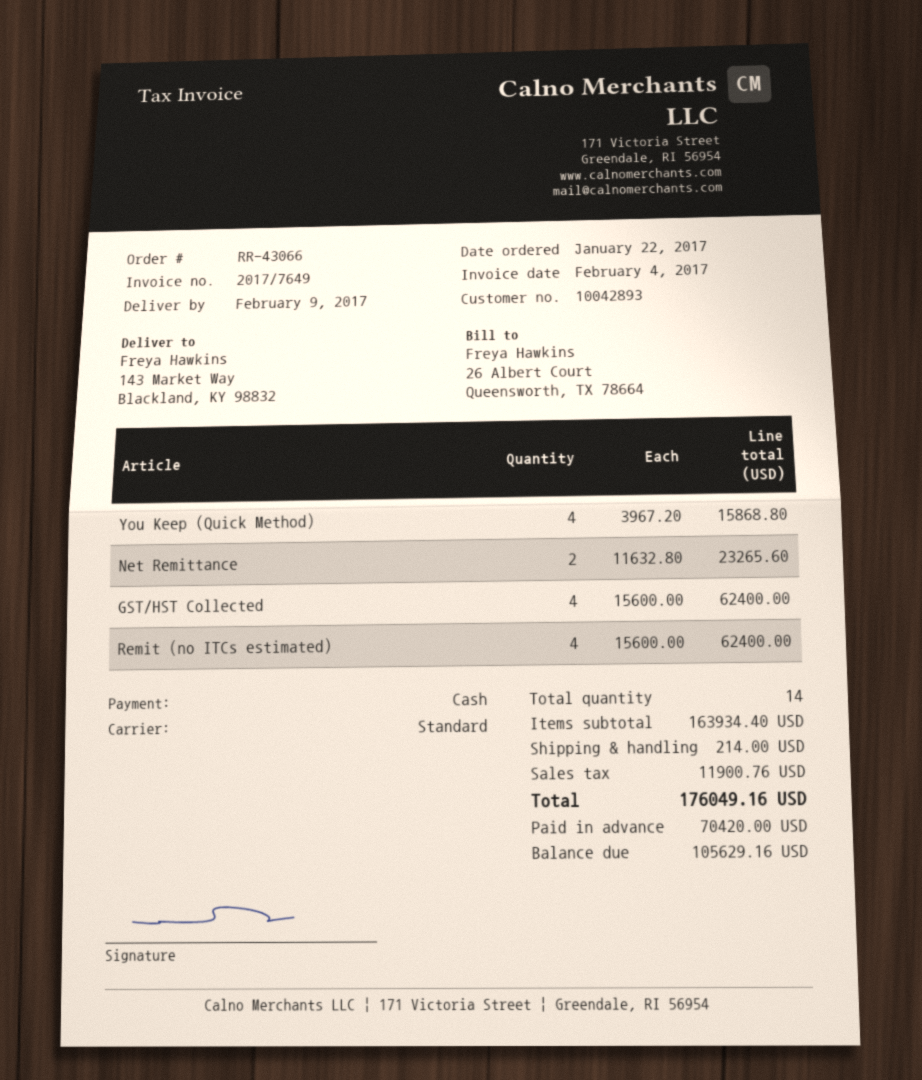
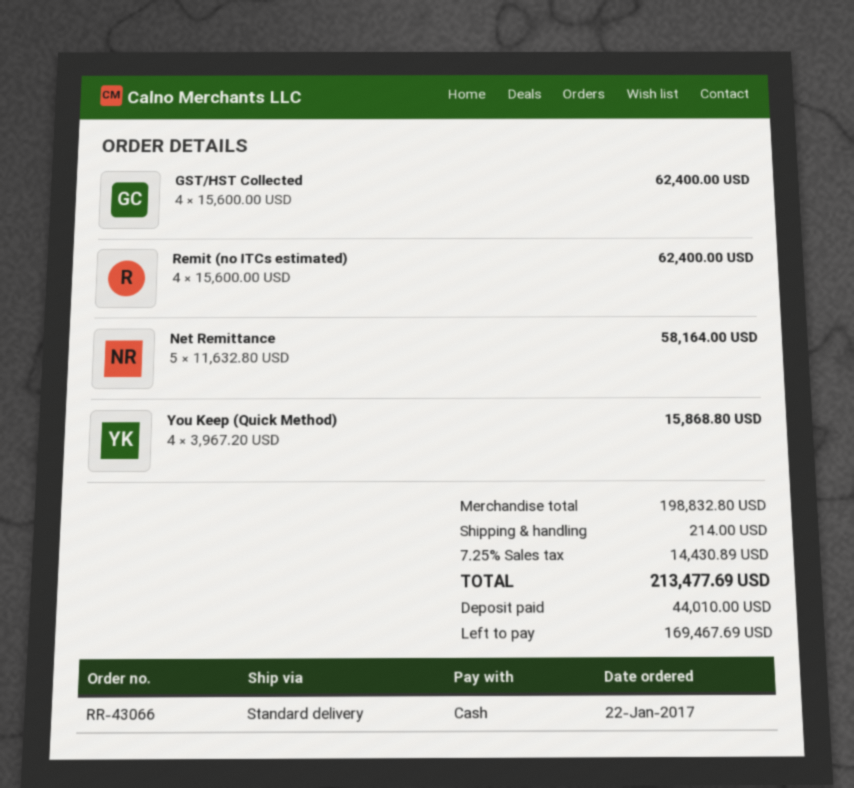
Net Remittance: 2 x 11632.80 = 23265.60 -> 5 x 11632.80 = 58164.00
subtotal: 163934.40 -> 198832.80
tax: 11900.76 -> 14430.89
total: 176049.16 -> 213477.69
deposit: 70420.00 -> 44010.00
balance: 105629.16 -> 169467.69

